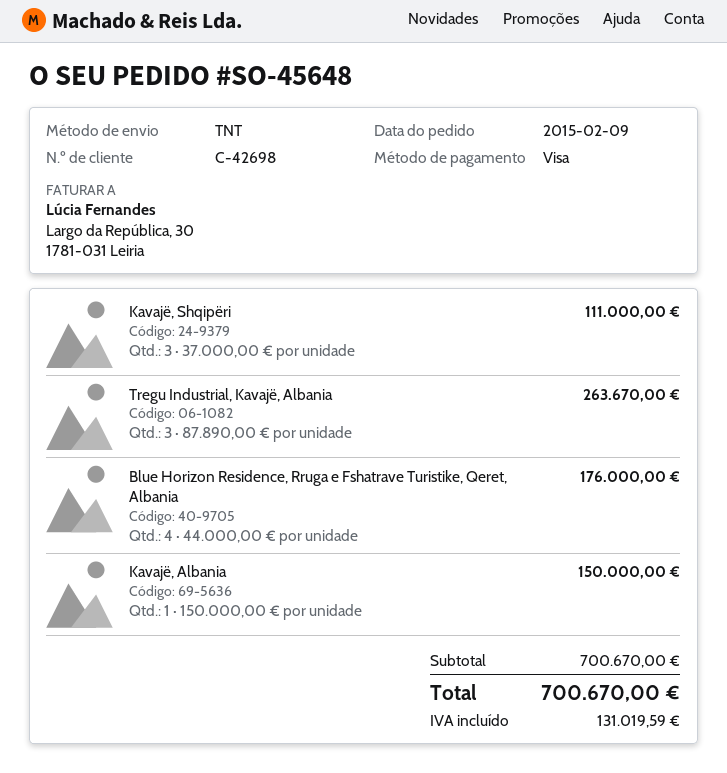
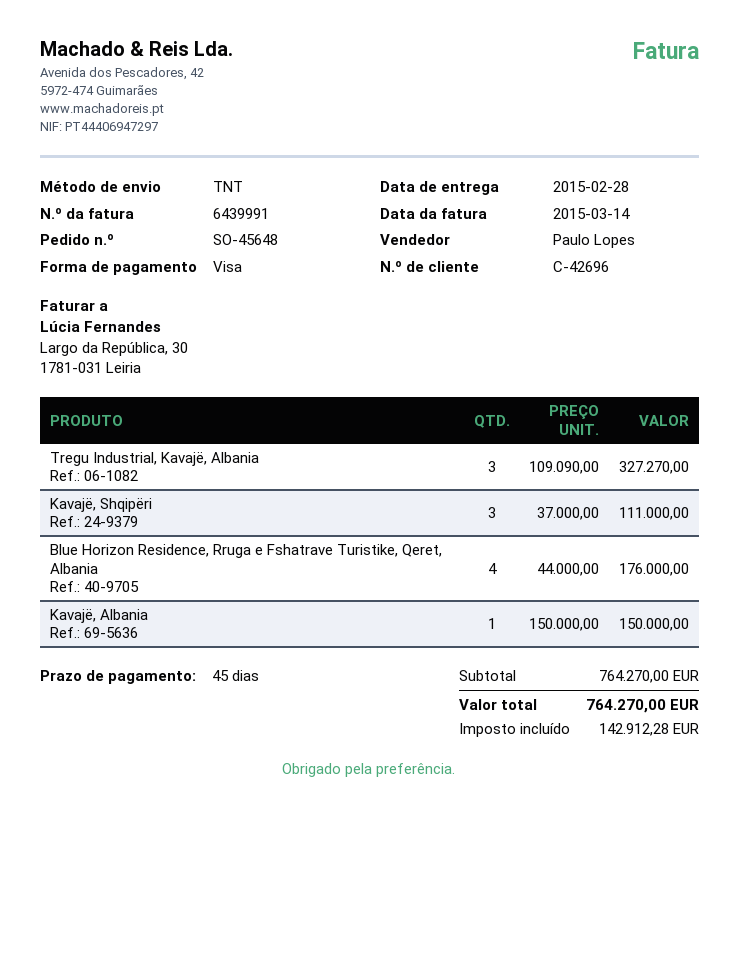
customer number: C-42698 -> C-42696
Tregu Industrial, Kavajë, Albania: 3 x 87890.00 = 263670.00 -> 3 x 109090.00 = 327270.00
subtotal: 700670.00 -> 764270.00
tax: 131019.59 -> 142912.28
total: 700670.00 -> 764270.00

